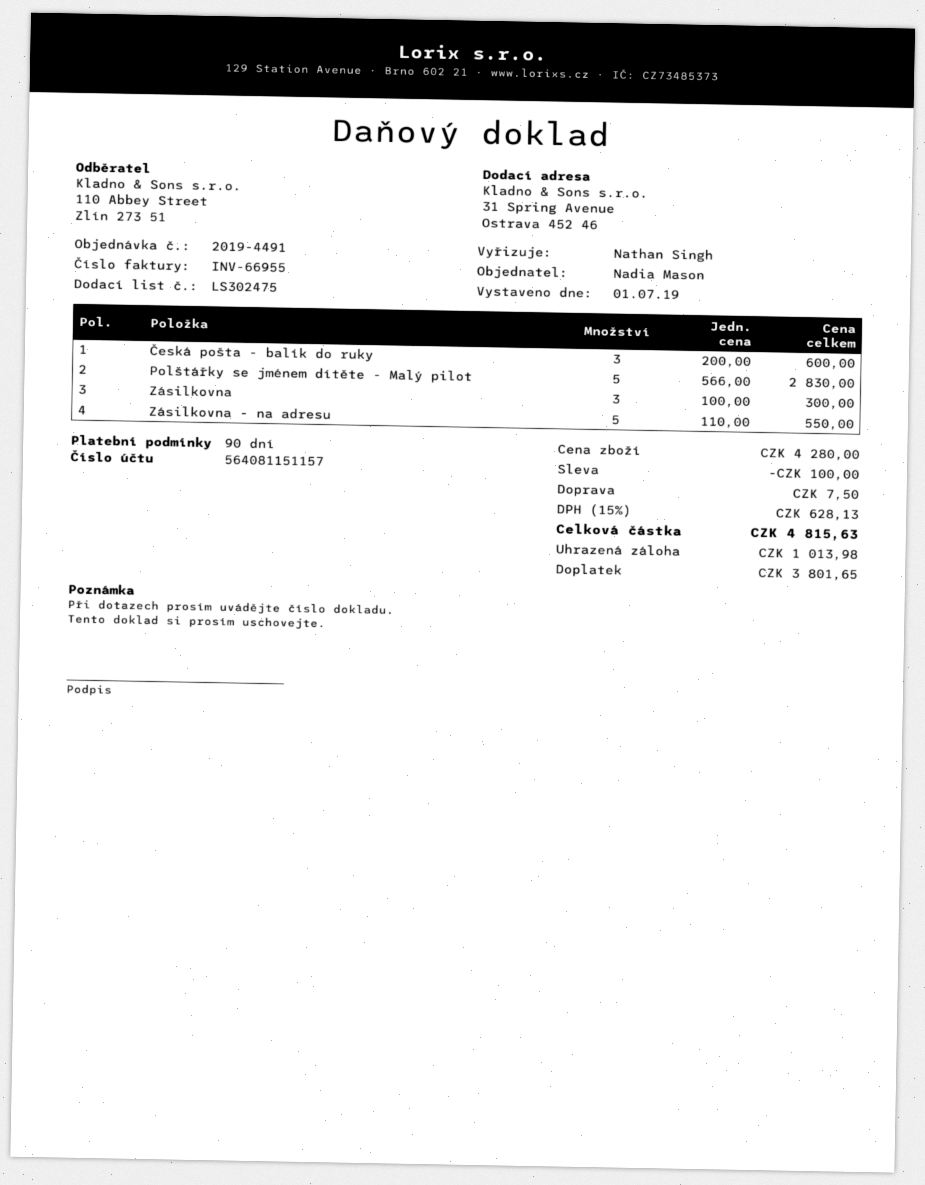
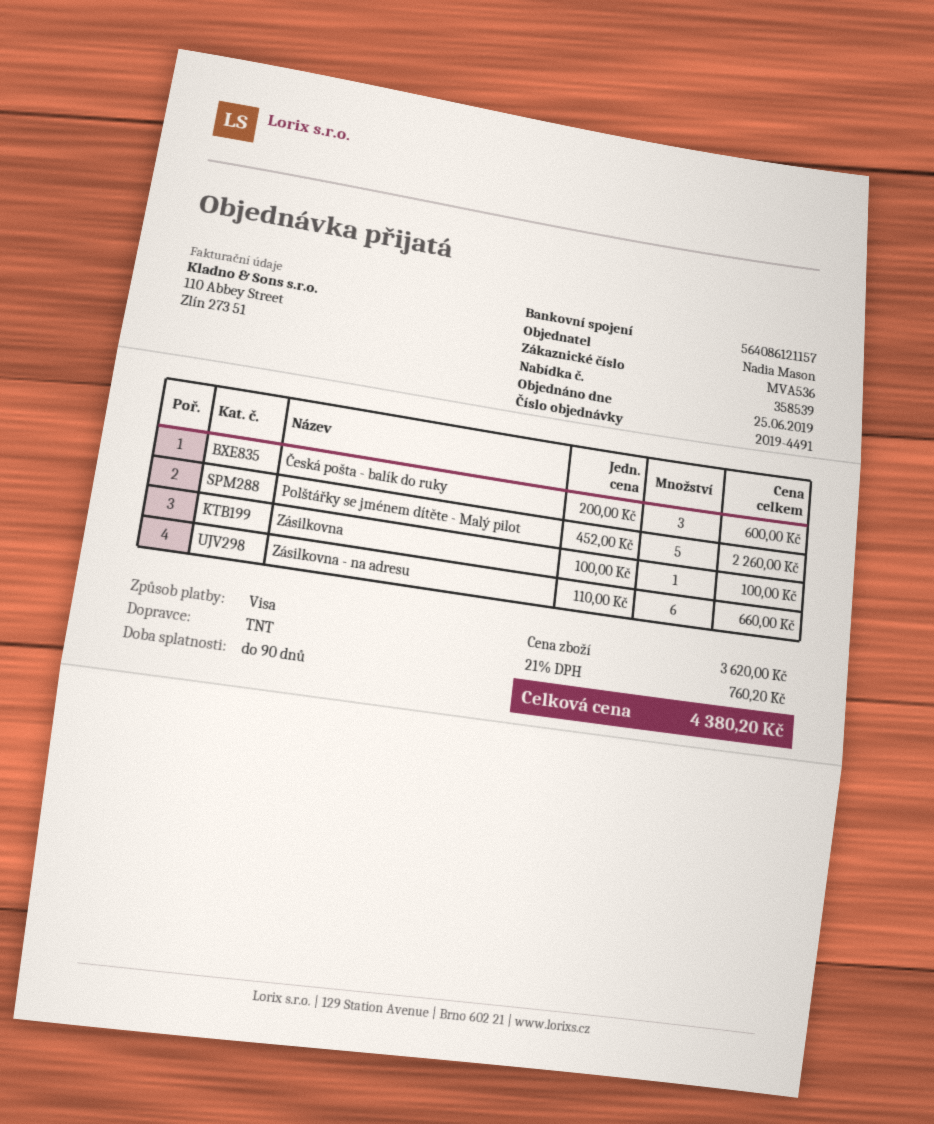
bank account: 564081151157 -> 564086121157
Polštářky se jménem dítěte - Malý pilot: 5 x 566.00 = 2830.00 -> 5 x 452.00 = 2260.00
Zásilkovna: 3 x 100.00 = 300.00 -> 1 x 100.00 = 100.00
Zásilkovna - na adresu: 5 x 110.00 = 550.00 -> 6 x 110.00 = 660.00
subtotal: 4280.00 -> 3620.00
discount: 100.00 -> none
shipping: 7.50 -> none
tax: 15% = 628.13 -> 21% = 760.20
total: 4815.63 -> 4380.20

